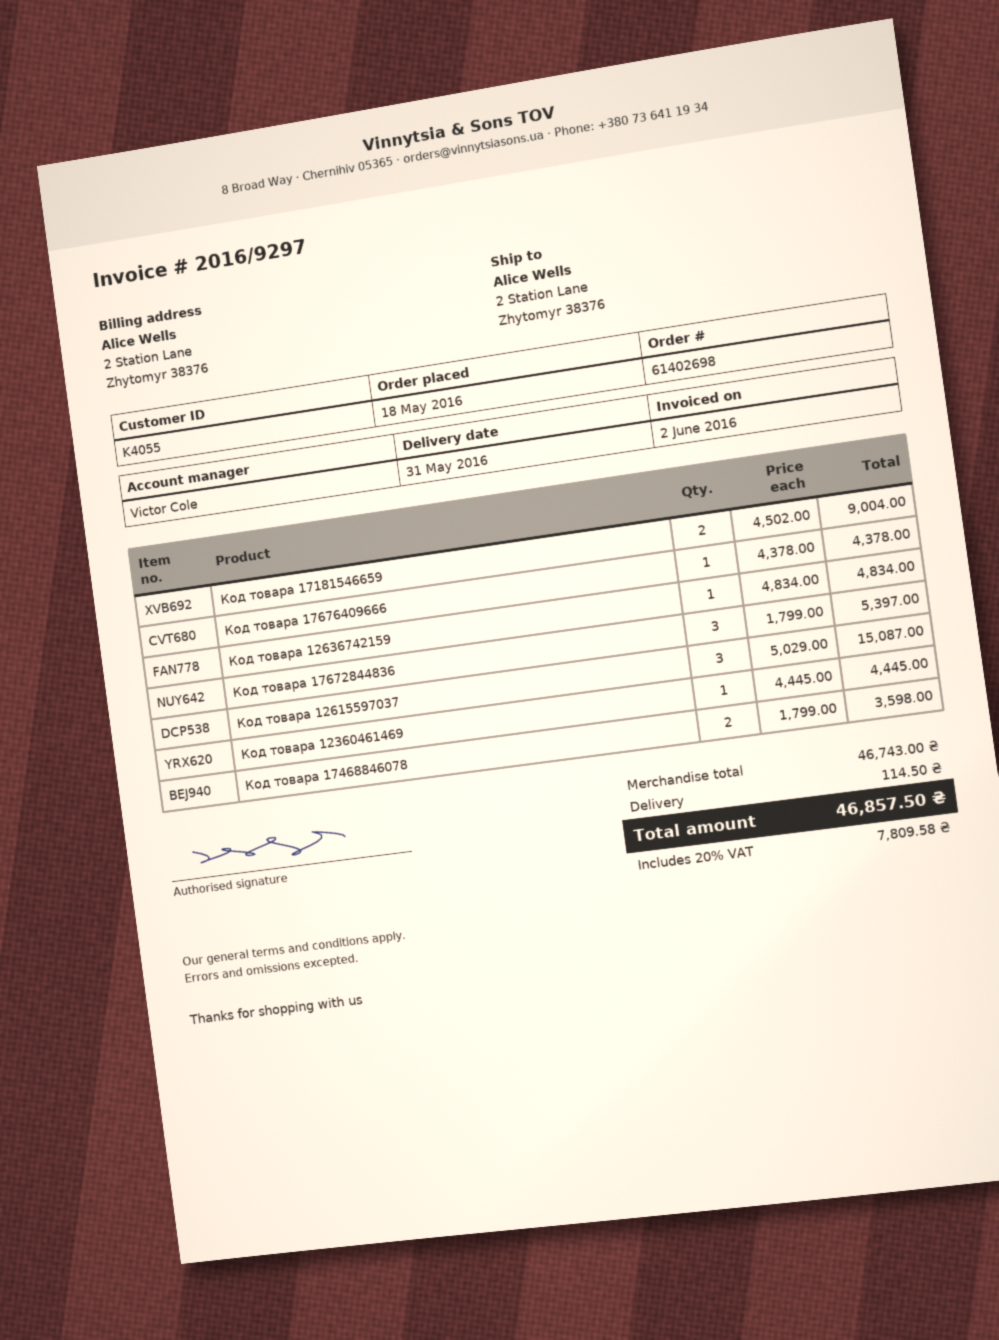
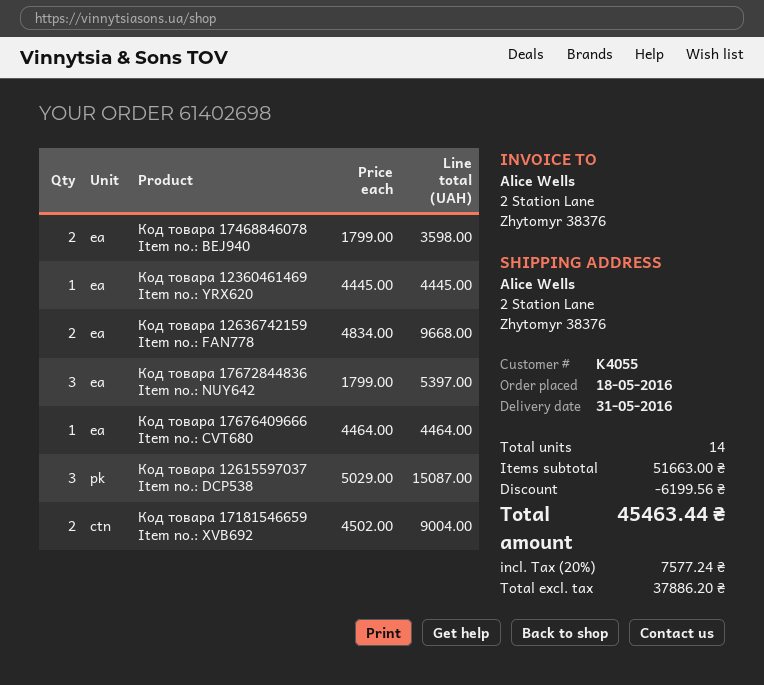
Код товара 17676409666: 1 x 4378.00 = 4378.00 -> 1 x 4464.00 = 4464.00
Код товара 12636742159: 1 x 4834.00 = 4834.00 -> 2 x 4834.00 = 9668.00
subtotal: 46743.00 -> 51663.00
discount: none -> 6199.56
shipping: 114.50 -> none
tax: 20% = 7809.58 -> 20% = 7577.24
total: 46857.50 -> 45463.44

